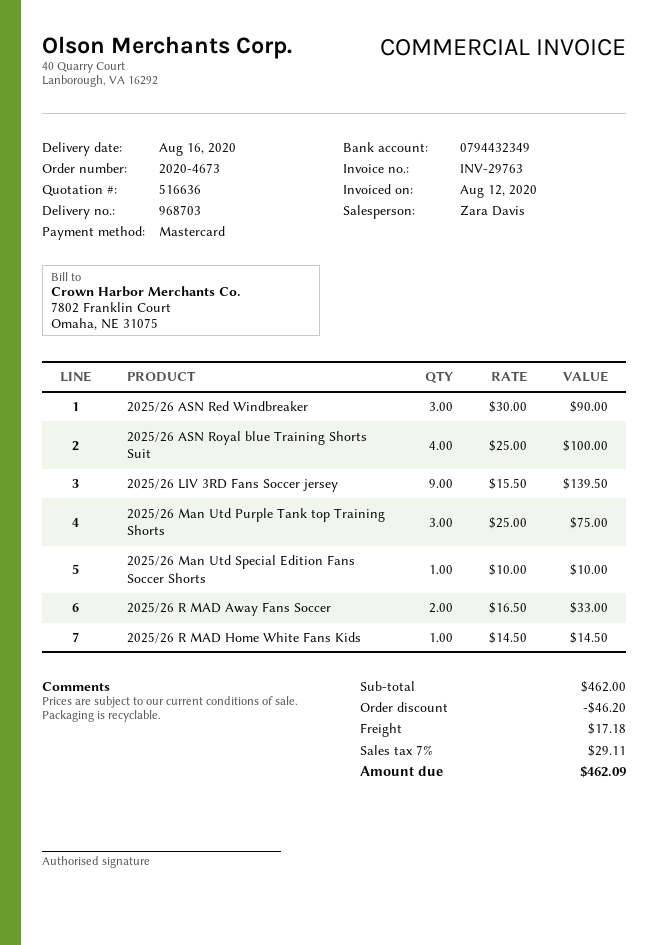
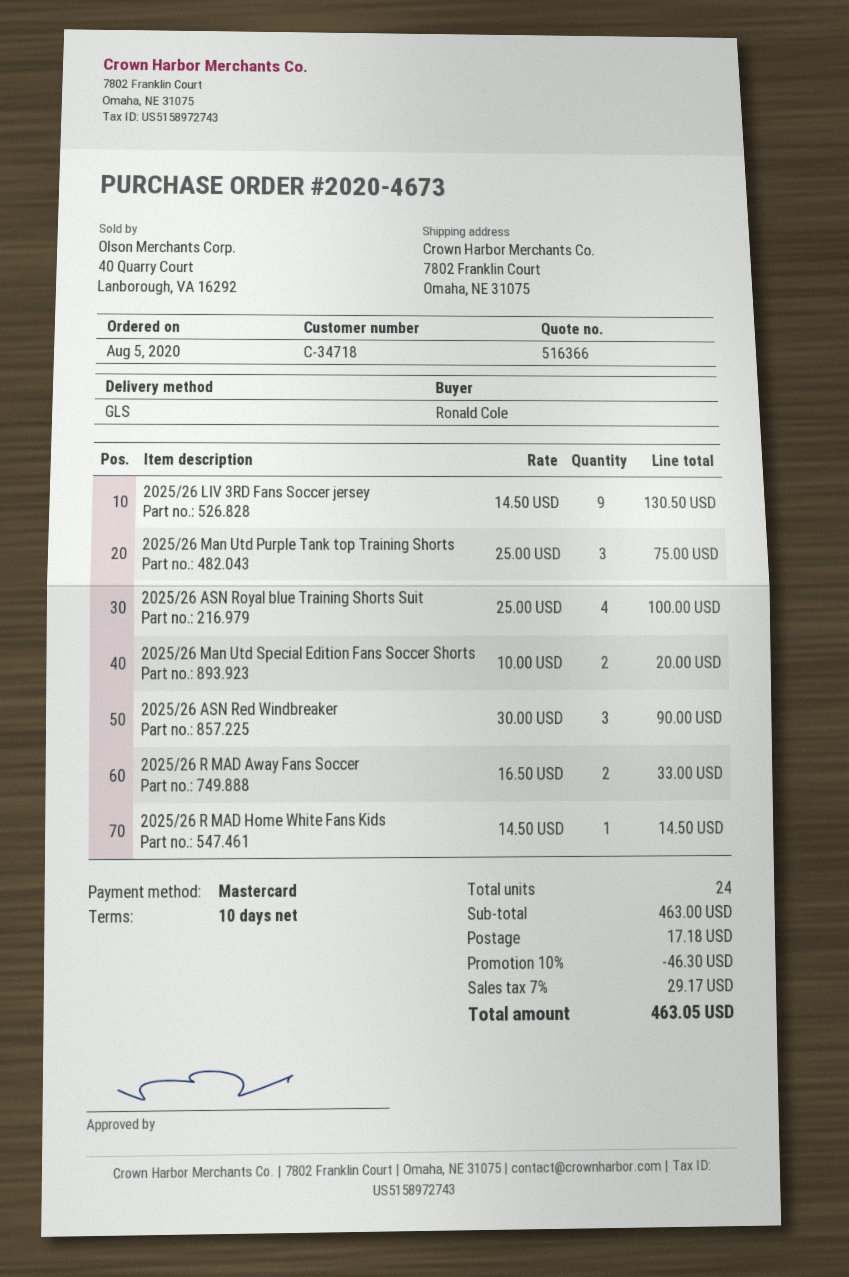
quote number: 516636 -> 516366
2025/26 LIV 3RD Fans Soccer jersey: 9 x 15.50 = 139.50 -> 9 x 14.50 = 130.50
2025/26 Man Utd Special Edition Fans Soccer Shorts: 1 x 10.00 = 10.00 -> 2 x 10.00 = 20.00
subtotal: 462.00 -> 463.00
discount: 46.20 -> 46.30
tax: 7% = 29.11 -> 7% = 29.17
total: 462.09 -> 463.05

